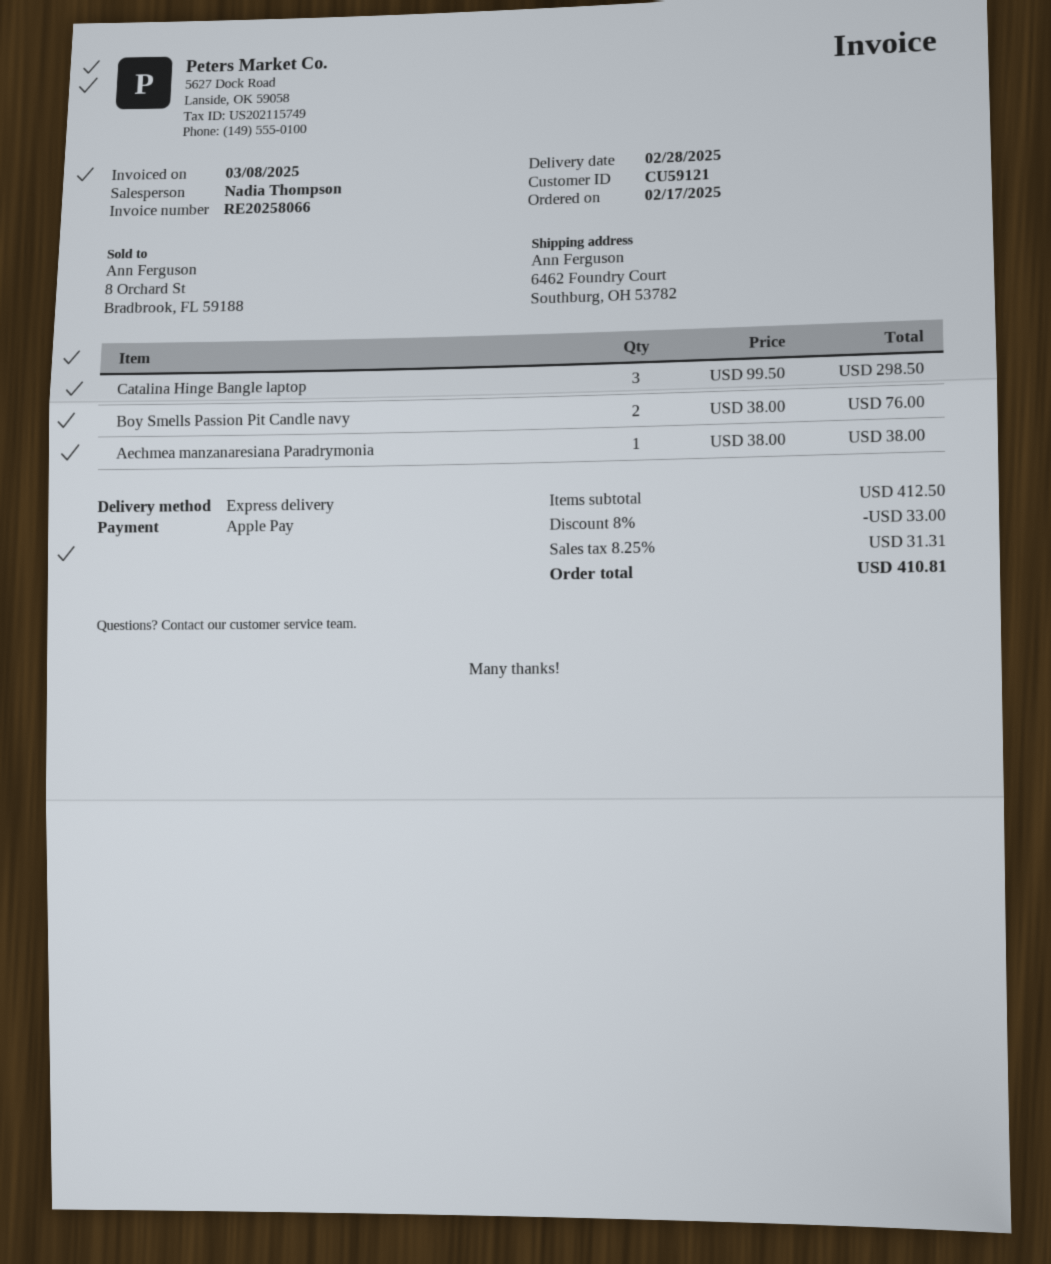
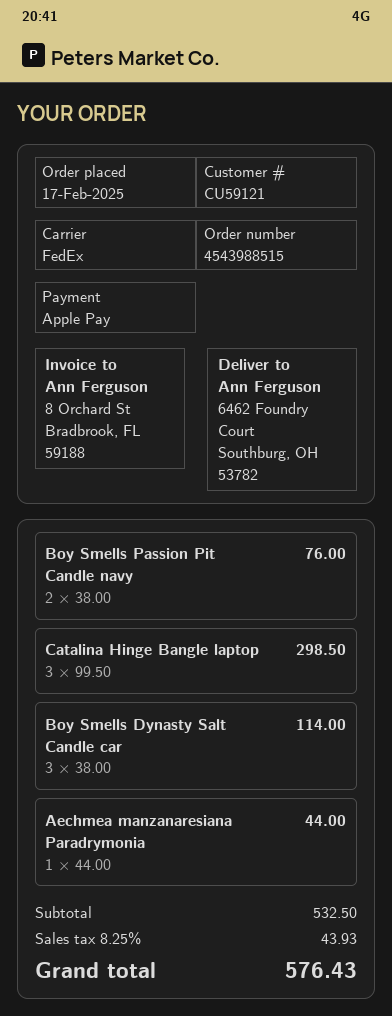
shipping method: express -> FedEx
Aechmea manzanaresiana Paradrymonia: 1 x 38.00 = 38.00 -> 1 x 44.00 = 44.00
Boy Smells Dynasty Salt Candle car: none -> 3 x 38.00 = 114.00
subtotal: 412.50 -> 532.50
discount: 8% = 33.00 -> none
tax: 8.25% = 31.31 -> 8.25% = 43.93
total: 410.81 -> 576.43

